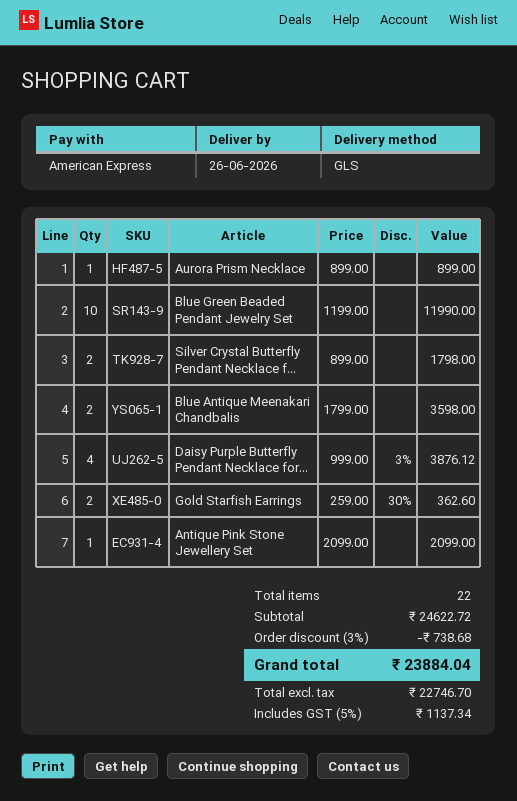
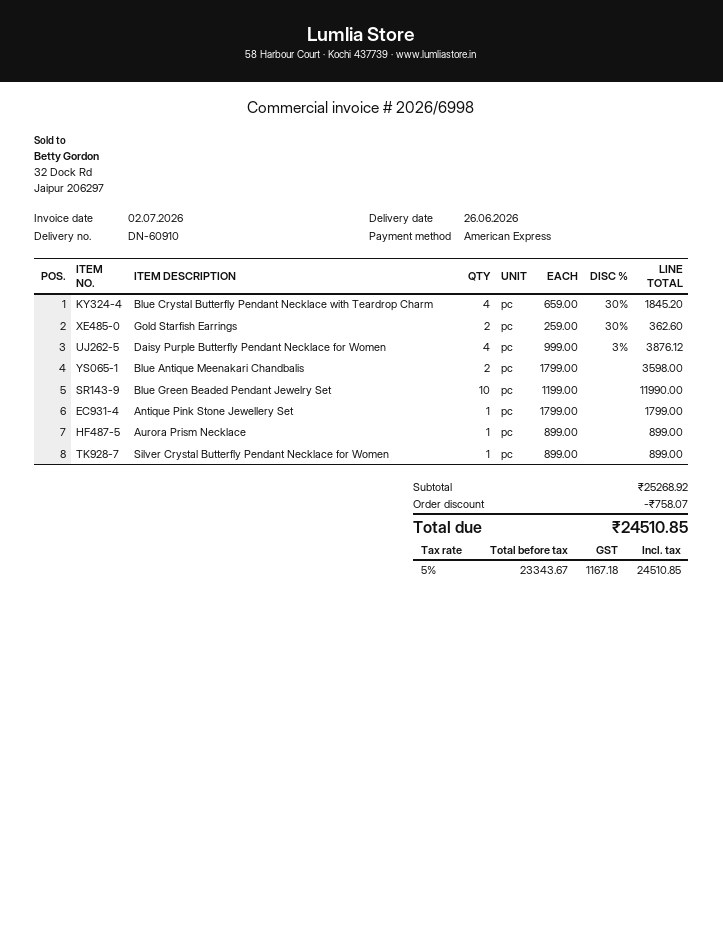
Silver Crystal Butterfly Pendant Necklace f...: 2 x 899.00 = 1798.00 -> 1 x 899.00 = 899.00
Antique Pink Stone Jewellery Set: 1 x 2099.00 = 2099.00 -> 1 x 1799.00 = 1799.00
Blue Crystal Butterfly Pendant Necklace with Teardrop Charm: none -> 4 x 659.00 - 30% = 1845.20
subtotal: 24622.72 -> 25268.92
discount: 738.68 -> 758.07
net: 22746.70 -> 23343.67
tax: 5% = 1137.34 -> 5% = 1167.18
total: 23884.04 -> 24510.85

